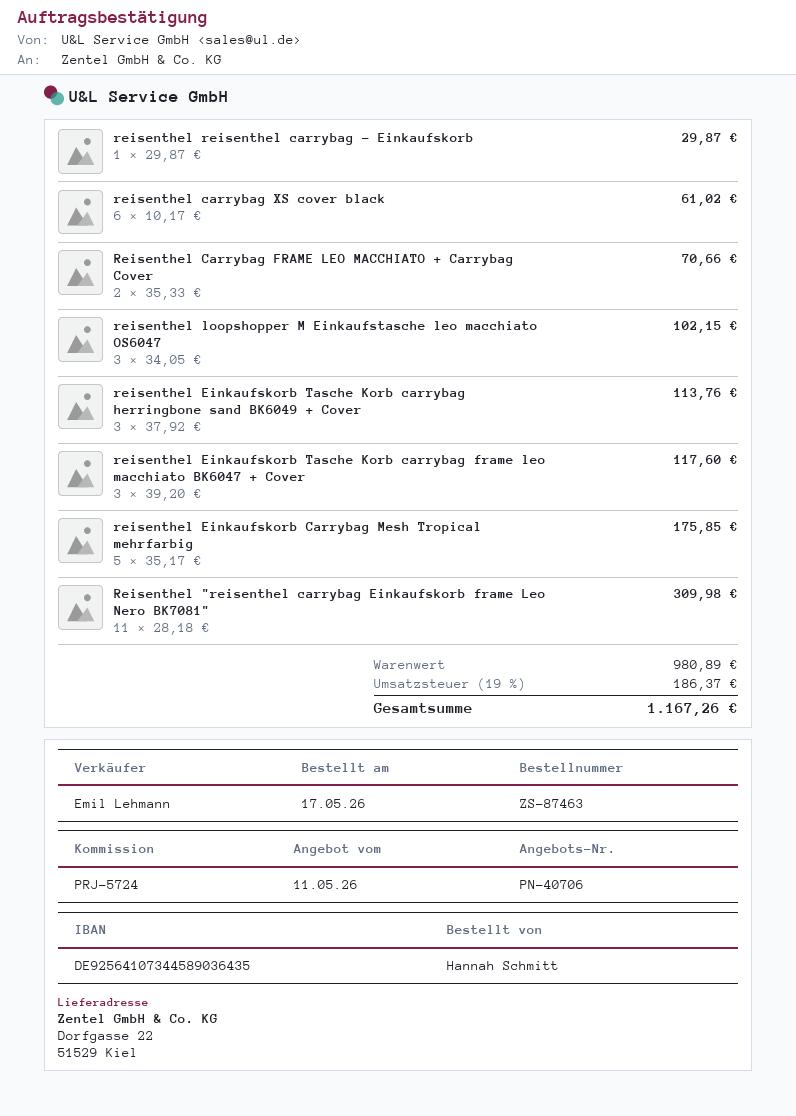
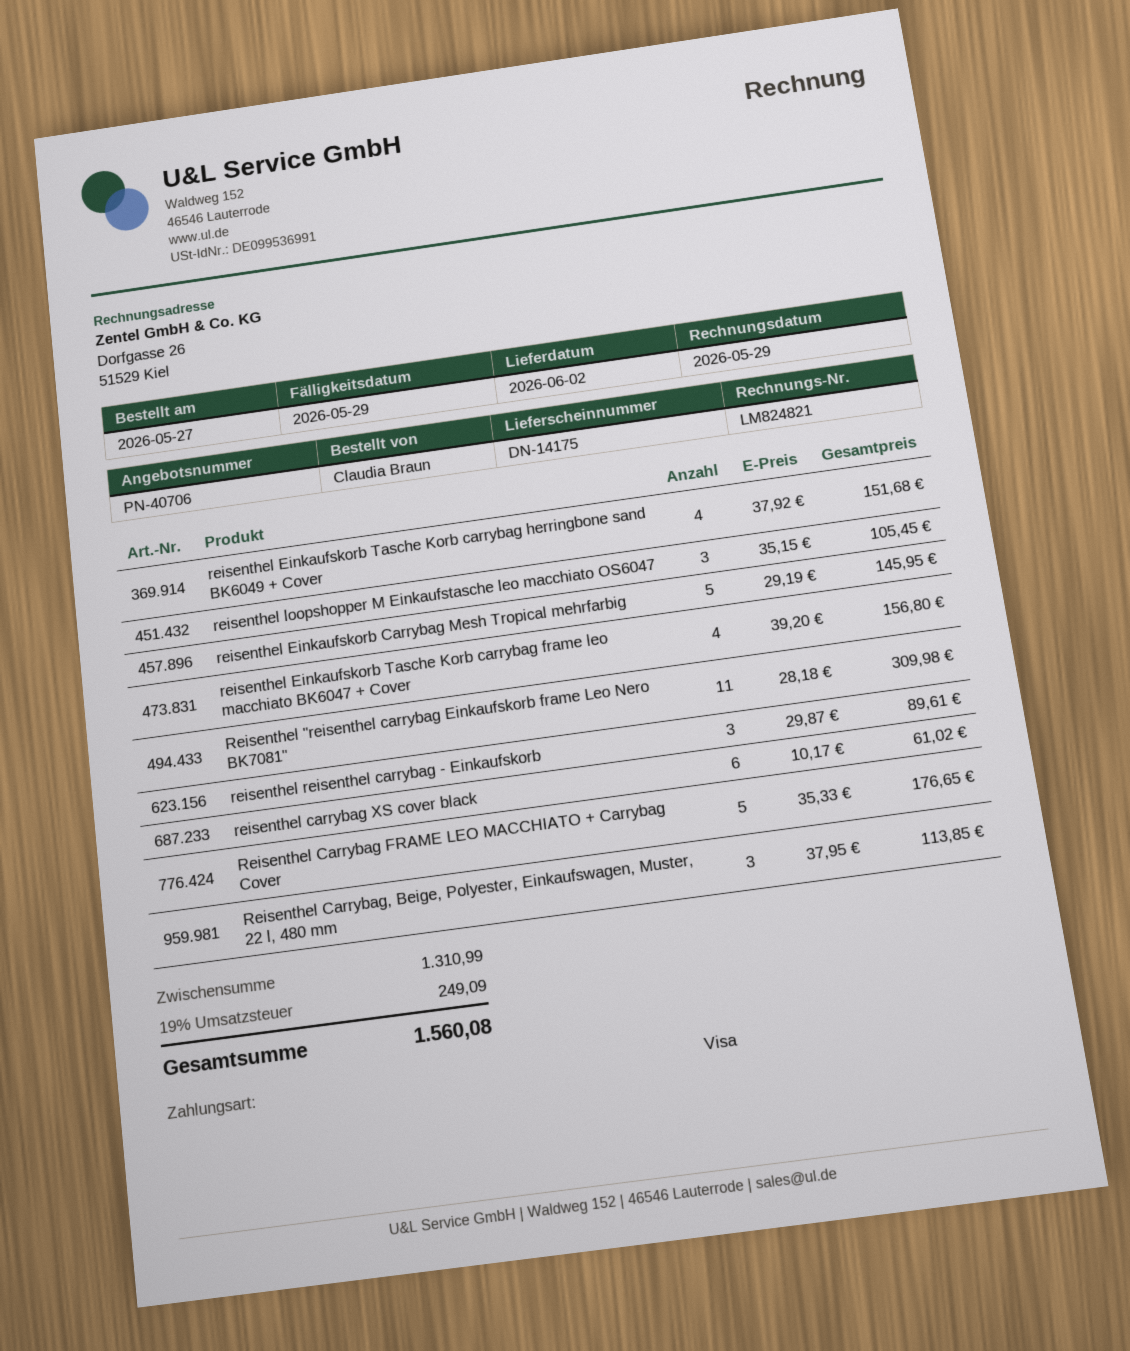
order date: 2026-05-17 -> 2026-05-27
ordered by: Hannah Schmitt -> Claudia Braun
reisenthel reisenthel carrybag - Einkaufskorb: 1 x 29.87 = 29.87 -> 3 x 29.87 = 89.61
Reisenthel Carrybag FRAME LEO MACCHIATO + Carrybag Cover: 2 x 35.33 = 70.66 -> 5 x 35.33 = 176.65
reisenthel loopshopper M Einkaufstasche leo macchiato OS6047: 3 x 34.05 = 102.15 -> 3 x 35.15 = 105.45
reisenthel Einkaufskorb Tasche Korb carrybag herringbone sand BK6049 + Cover: 3 x 37.92 = 113.76 -> 4 x 37.92 = 151.68
reisenthel Einkaufskorb Tasche Korb carrybag frame leo macchiato BK6047 + Cover: 3 x 39.20 = 117.60 -> 4 x 39.20 = 156.80
reisenthel Einkaufskorb Carrybag Mesh Tropical mehrfarbig: 5 x 35.17 = 175.85 -> 5 x 29.19 = 145.95
Reisenthel Carrybag, Beige, Polyester, Einkaufswagen, Muster, 22 l, 480 mm: none -> 3 x 37.95 = 113.85
subtotal: 980.89 -> 1310.99
tax: 19% = 186.37 -> 19% = 249.09
total: 1167.26 -> 1560.08

